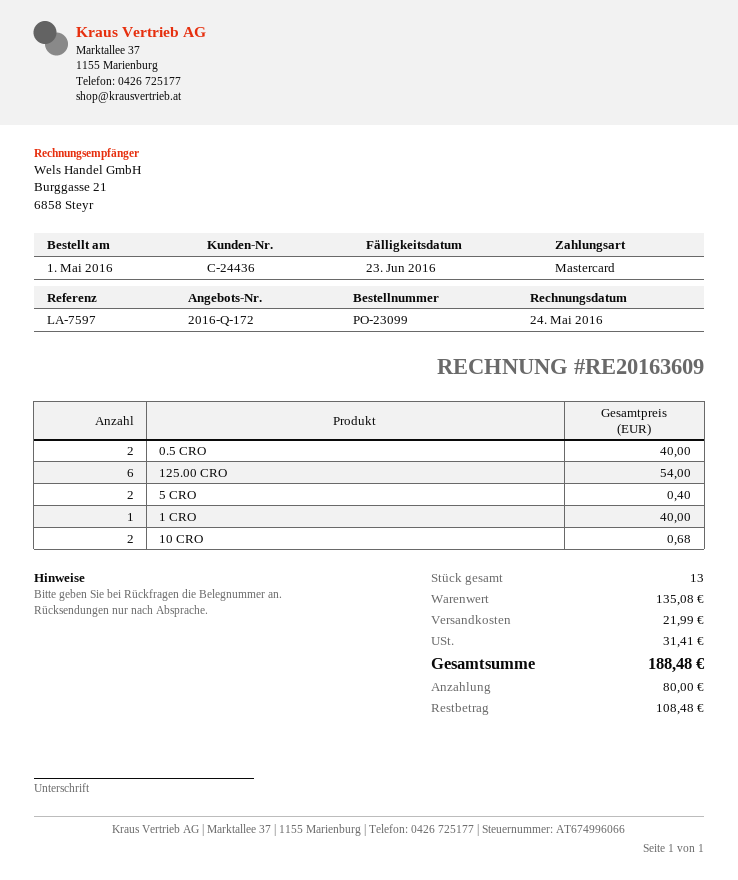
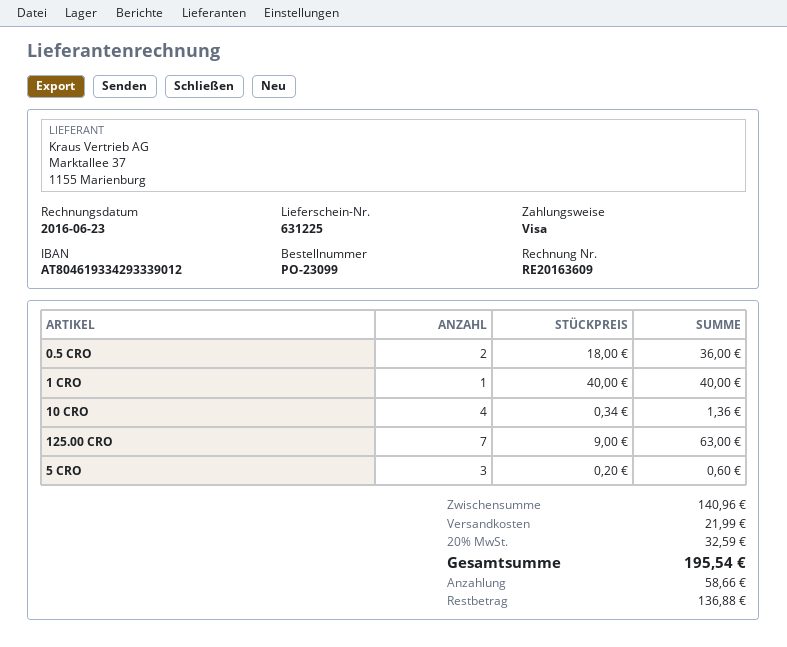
invoice date: 2016-05-24 -> 2016-06-23
payment method: Mastercard -> Visa
0.5 CRO: 2 for 40.00 -> 2 for 36.00
125.00 CRO: 6 for 54.00 -> 7 for 63.00
5 CRO: 2 for 0.40 -> 3 for 0.60
10 CRO: 2 for 0.68 -> 4 for 1.36
subtotal: 135.08 -> 140.96
tax: 31.41 -> 32.59
total: 188.48 -> 195.54
deposit: 80.00 -> 58.66
balance: 108.48 -> 136.88

